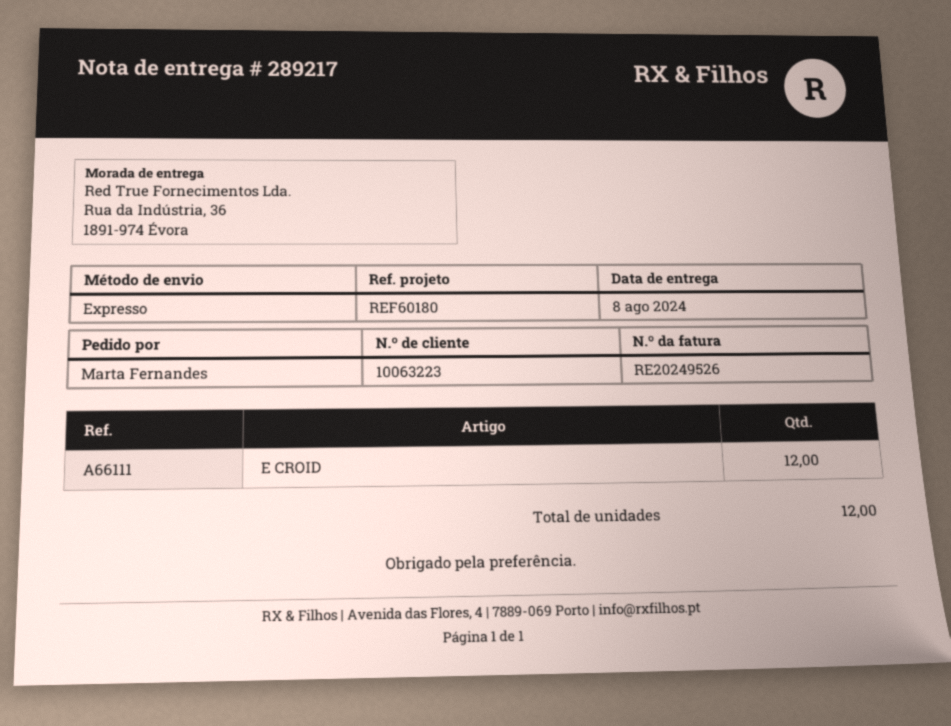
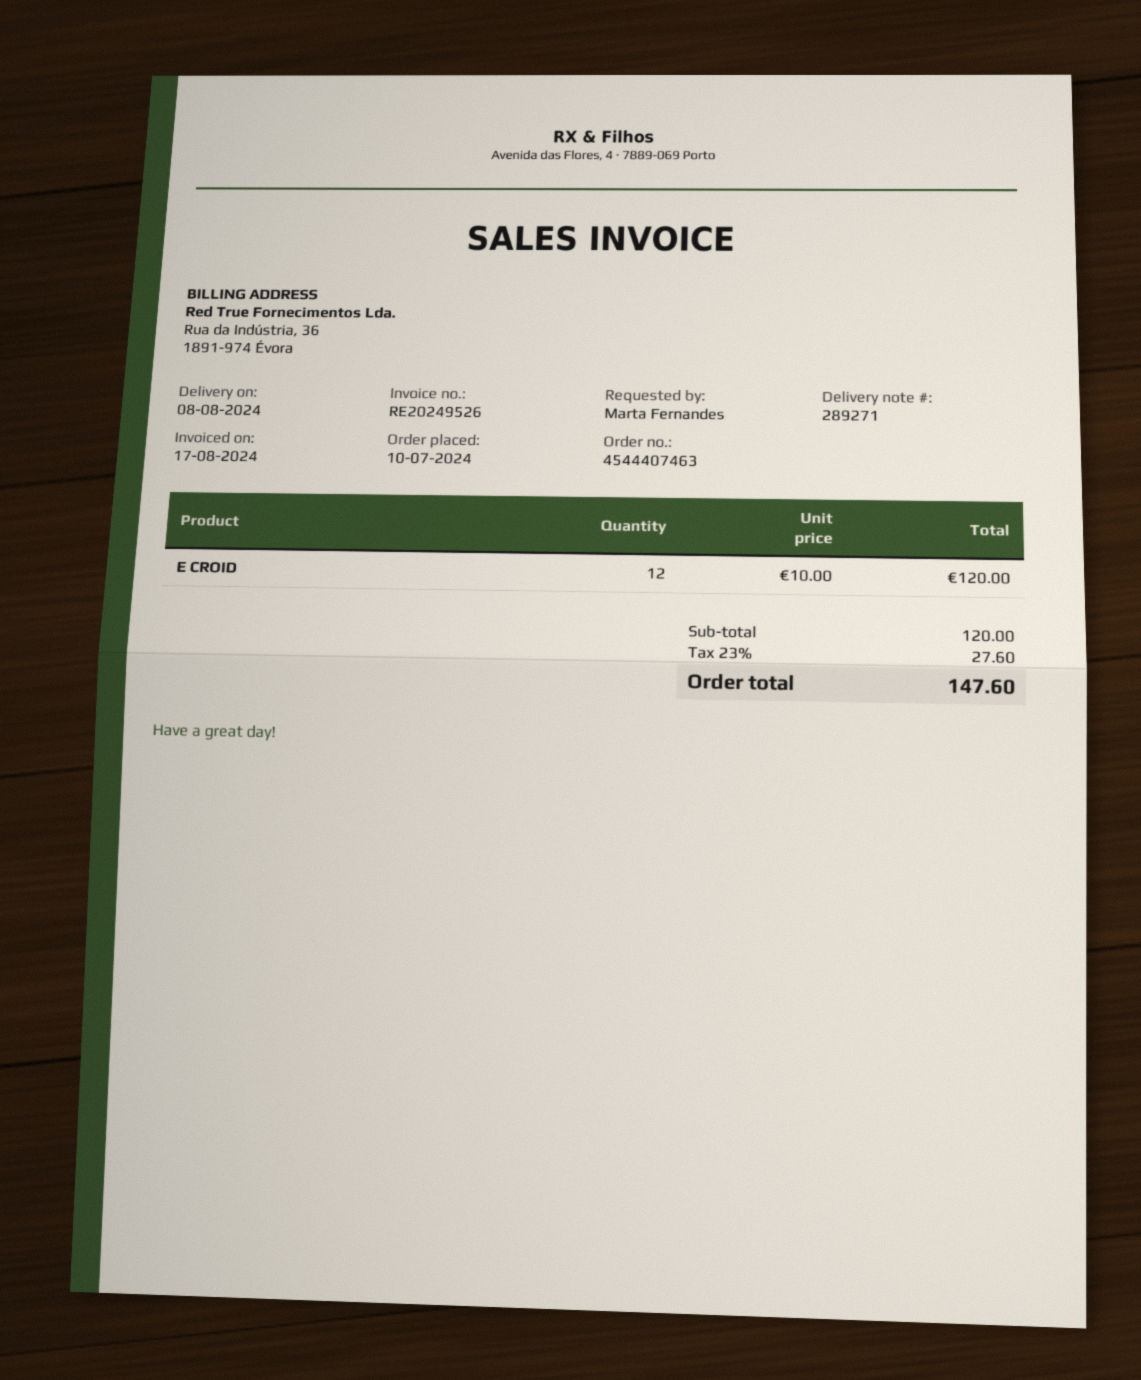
delivery note number: 289217 -> 289271

